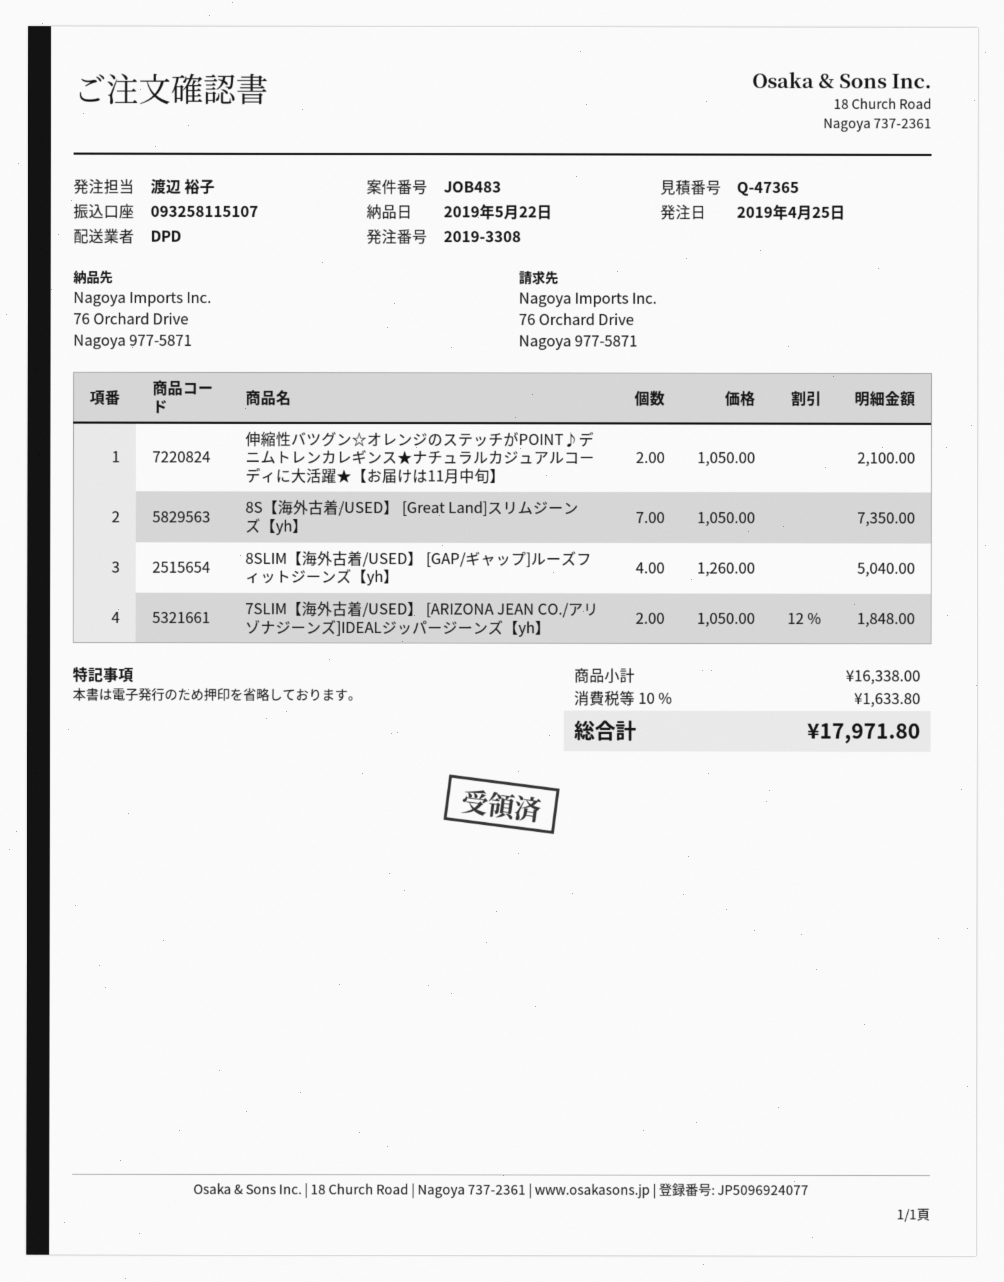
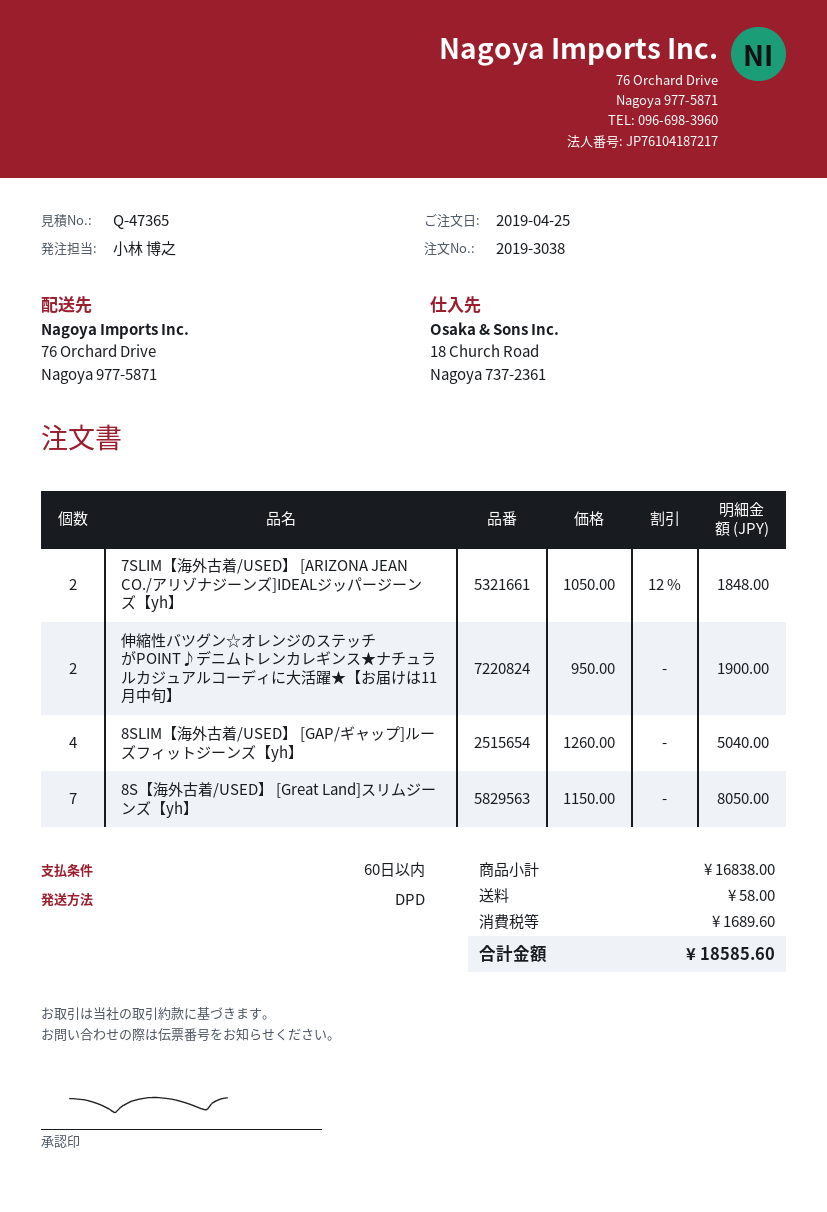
order number: 2019-3308 -> 2019-3038
ordered by: 渡辺 裕子 -> 小林 博之
伸縮性バツグン☆オレンジのステッチがPOINT♪デニムトレンカレギンス★ナチュラルカジュアルコーディに大活躍★【お届けは11月中旬】: 2 x 1050.00 = 2100.00 -> 2 x 950.00 = 1900.00
8S【海外古着/USED】 [Great Land]スリムジーンズ【yh】: 7 x 1050.00 = 7350.00 -> 7 x 1150.00 = 8050.00
subtotal: 16338.00 -> 16838.00
shipping: none -> 58.00
tax: 1633.80 -> 1689.60
total: 17971.80 -> 18585.60

